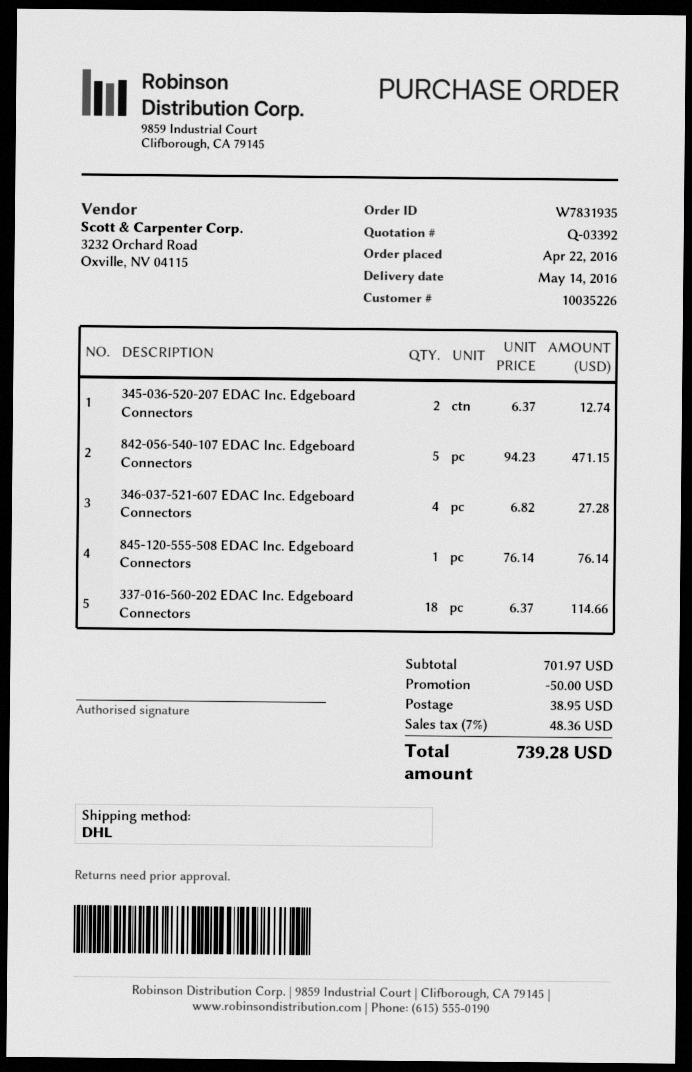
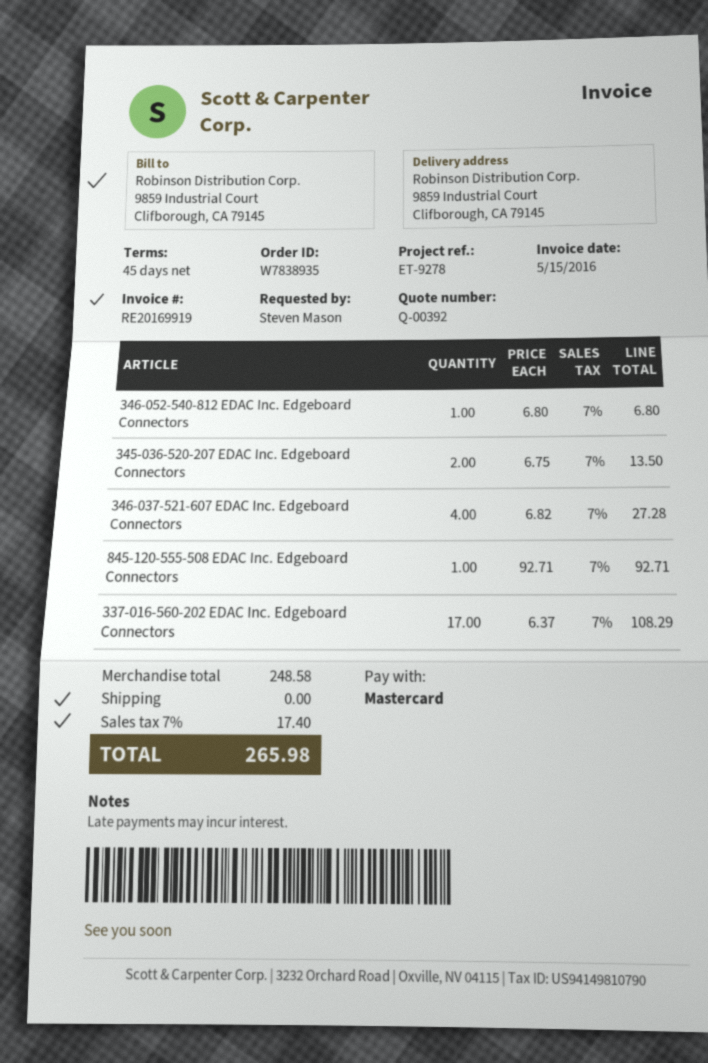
quote number: Q-03392 -> Q-00392
order number: W7831935 -> W7838935
345-036-520-207 EDAC Inc. Edgeboard Connectors: 2 x 6.37 = 12.74 -> 2 x 6.75 = 13.50
842-056-540-107 EDAC Inc. Edgeboard Connectors: 5 x 94.23 = 471.15 -> none
845-120-555-508 EDAC Inc. Edgeboard Connectors: 1 x 76.14 = 76.14 -> 1 x 92.71 = 92.71
337-016-560-202 EDAC Inc. Edgeboard Connectors: 18 x 6.37 = 114.66 -> 17 x 6.37 = 108.29
346-052-540-812 EDAC Inc. Edgeboard Connectors: none -> 1 x 6.80 = 6.80
subtotal: 701.97 -> 248.58
discount: 50.00 -> none
shipping: 38.95 -> 0.00
tax: 7% = 48.36 -> 7% = 17.40
total: 739.28 -> 265.98

